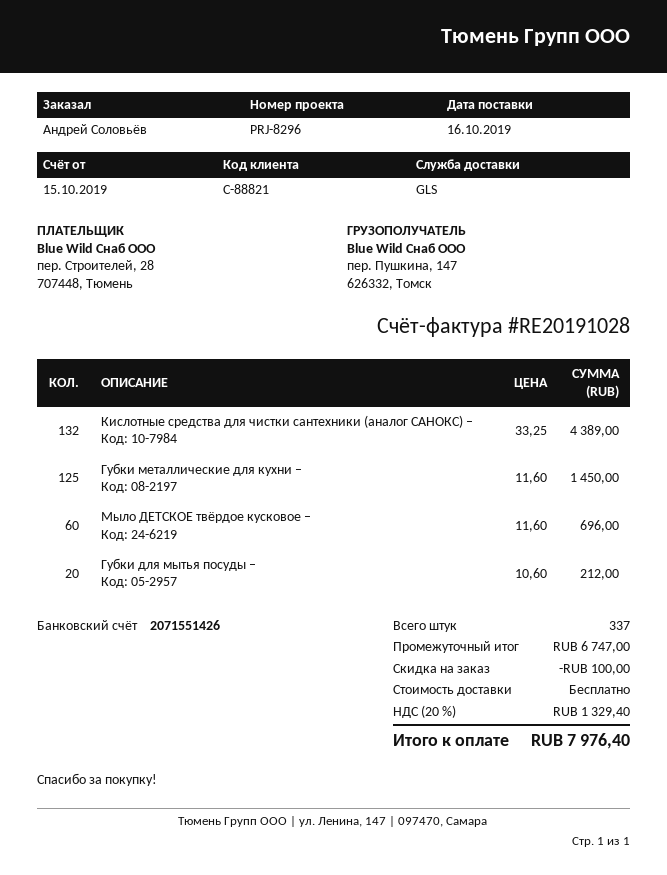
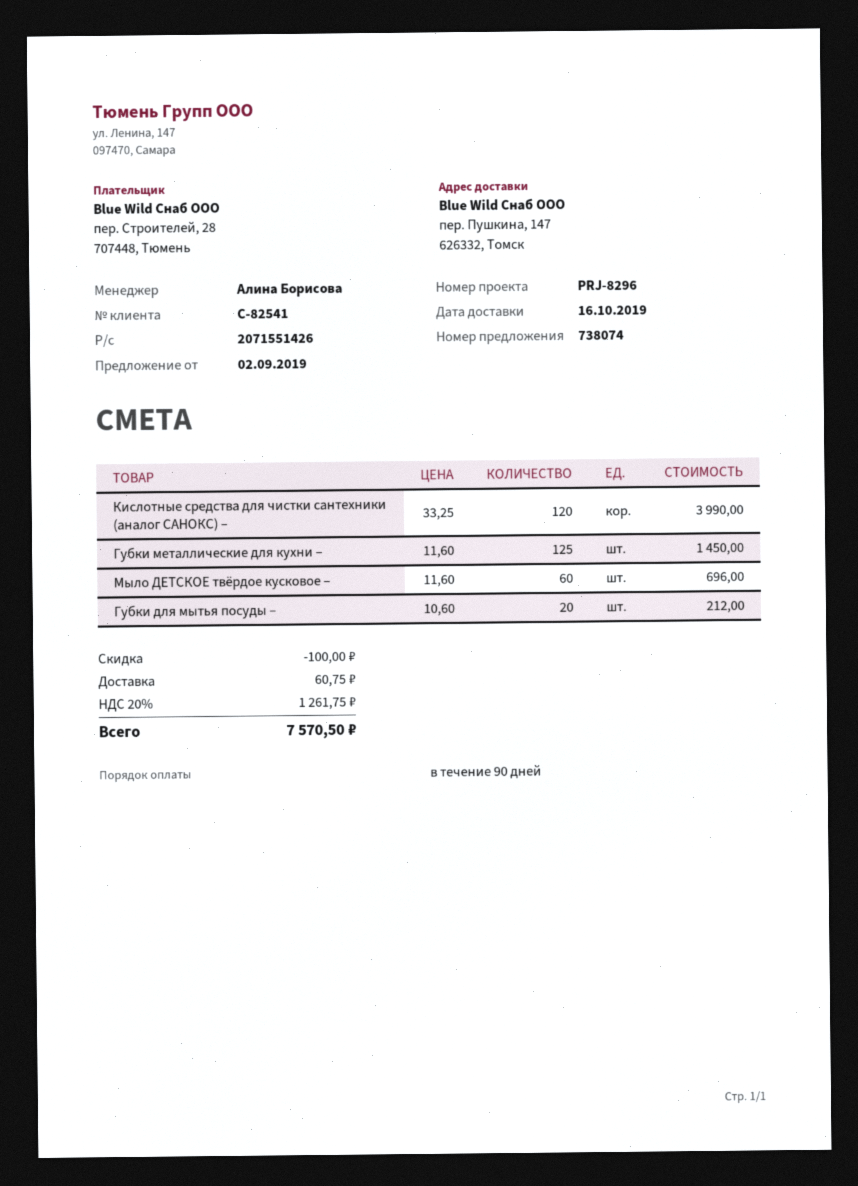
customer number: C-88821 -> C-82541
Кислотные средства для чистки сантехники (аналог САНОКС) –: 132 x 33.25 = 4389.00 -> 120 x 33.25 = 3990.00
shipping: 0.00 -> 60.75
tax: 20% = 1329.40 -> 20% = 1261.75
total: 7976.40 -> 7570.50

